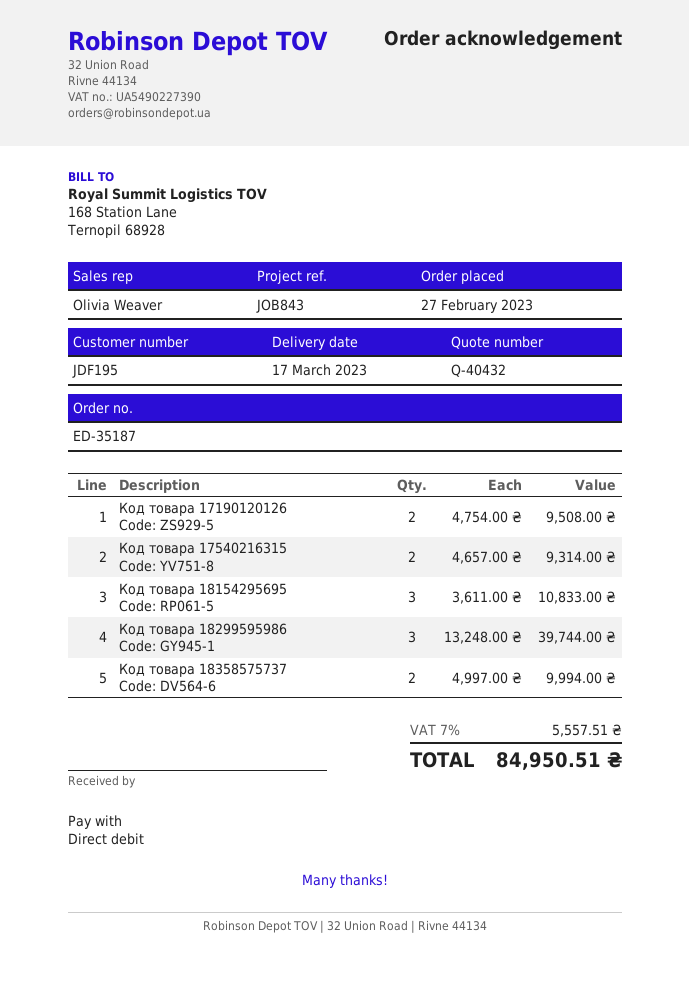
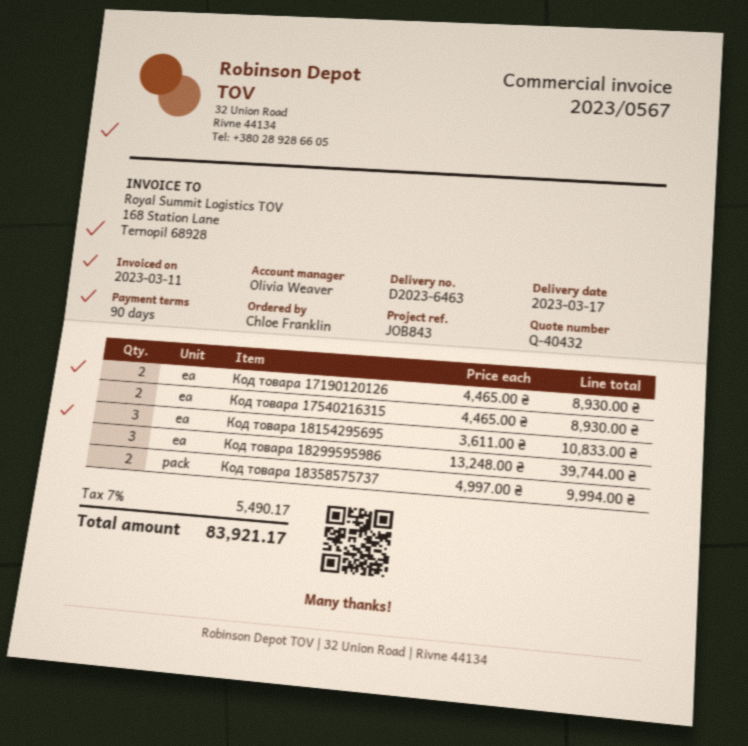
Код товара 17190120126: 2 x 4754.00 = 9508.00 -> 2 x 4465.00 = 8930.00
Код товара 17540216315: 2 x 4657.00 = 9314.00 -> 2 x 4465.00 = 8930.00
tax: 7% = 5557.51 -> 7% = 5490.17
total: 84950.51 -> 83921.17

